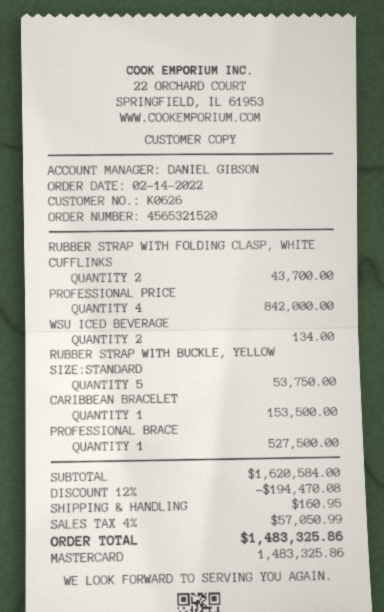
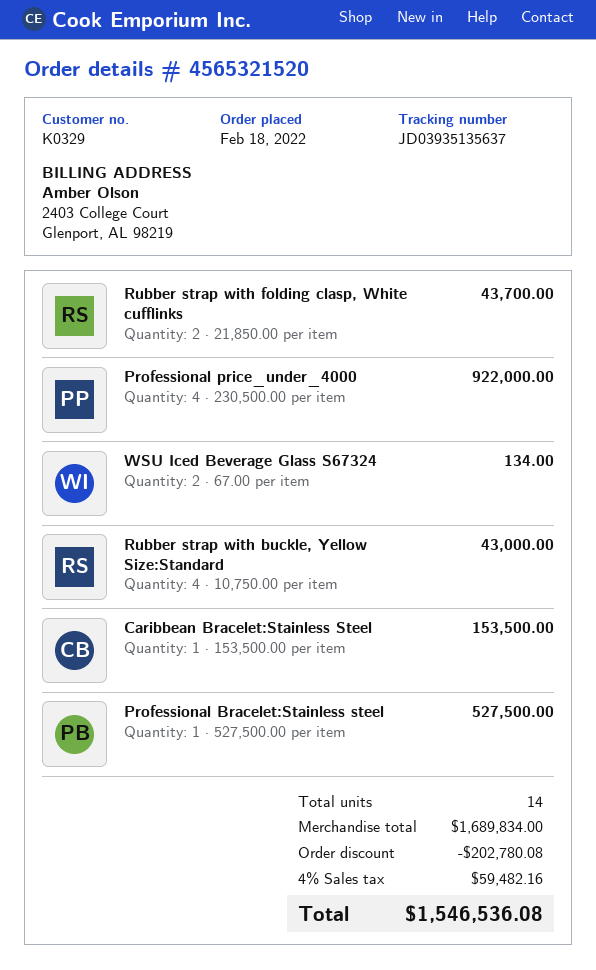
order date: 2022-02-14 -> 2022-02-18
customer number: K0626 -> K0329
PROFESSIONAL PRICE: 4 for 842000.00 -> 4 for 922000.00
RUBBER STRAP WITH BUCKLE, YELLOW SIZE:STANDARD: 5 for 53750.00 -> 4 for 43000.00
subtotal: 1620584.00 -> 1689834.00
discount: 194470.08 -> 202780.08
shipping: 160.95 -> none
tax: 4% = 57050.99 -> 4% = 59482.16
total: 1483325.86 -> 1546536.08

